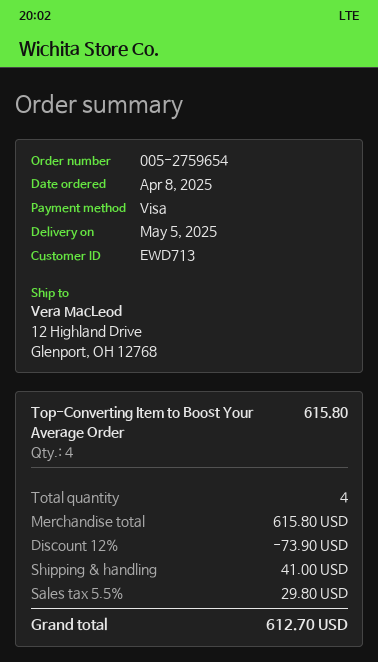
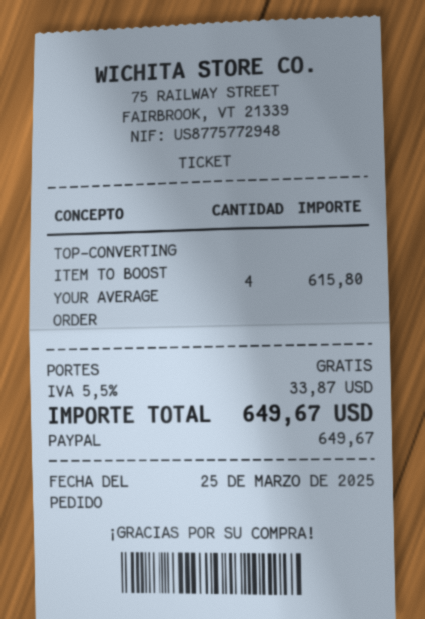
order date: 2025-04-08 -> 2025-03-25
payment method: Visa -> PayPal
discount: 12% = 73.90 -> none
shipping: 41.00 -> 0.00
tax: 5.5% = 29.80 -> 5.5% = 33.87
total: 612.70 -> 649.67

